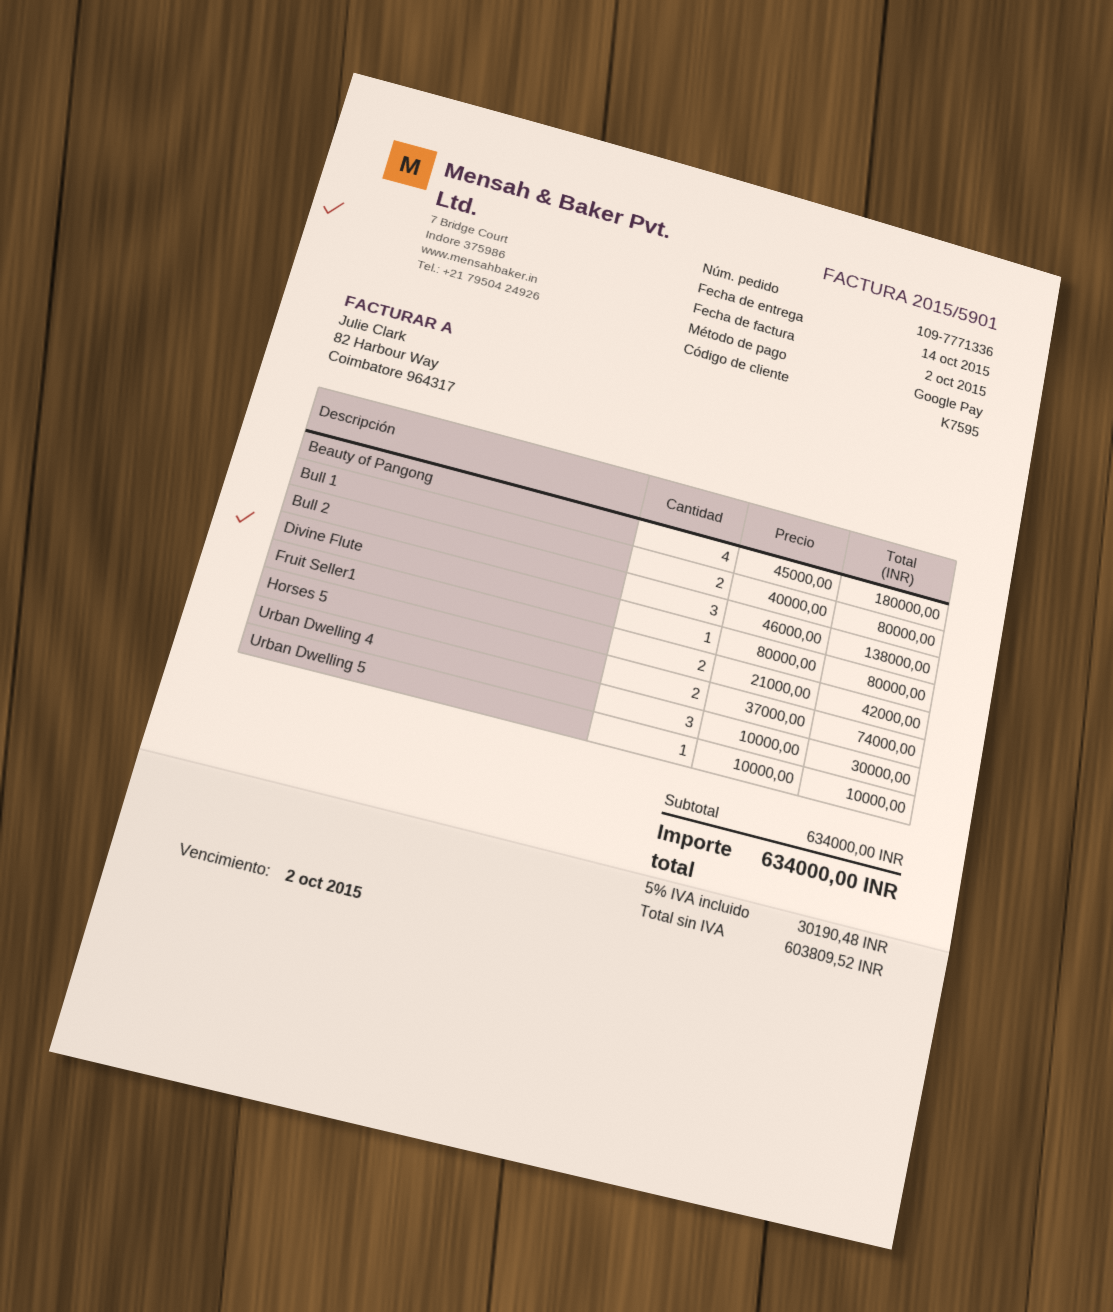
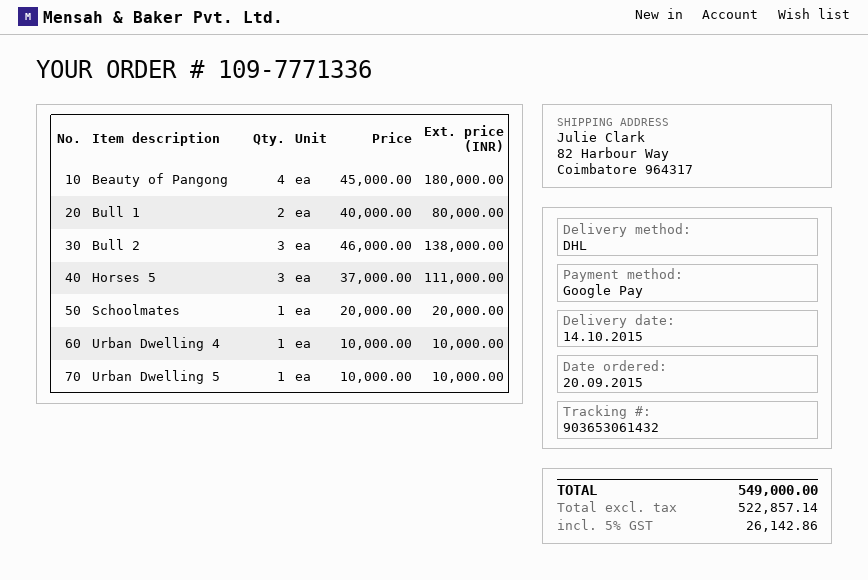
Divine Flute: 1 x 80000.00 = 80000.00 -> none
Fruit Seller1: 2 x 21000.00 = 42000.00 -> none
Horses 5: 2 x 37000.00 = 74000.00 -> 3 x 37000.00 = 111000.00
Urban Dwelling 4: 3 x 10000.00 = 30000.00 -> 1 x 10000.00 = 10000.00
Schoolmates: none -> 1 x 20000.00 = 20000.00
net: 603809.52 -> 522857.14
tax: 5% = 30190.48 -> 5% = 26142.86
total: 634000.00 -> 549000.00

